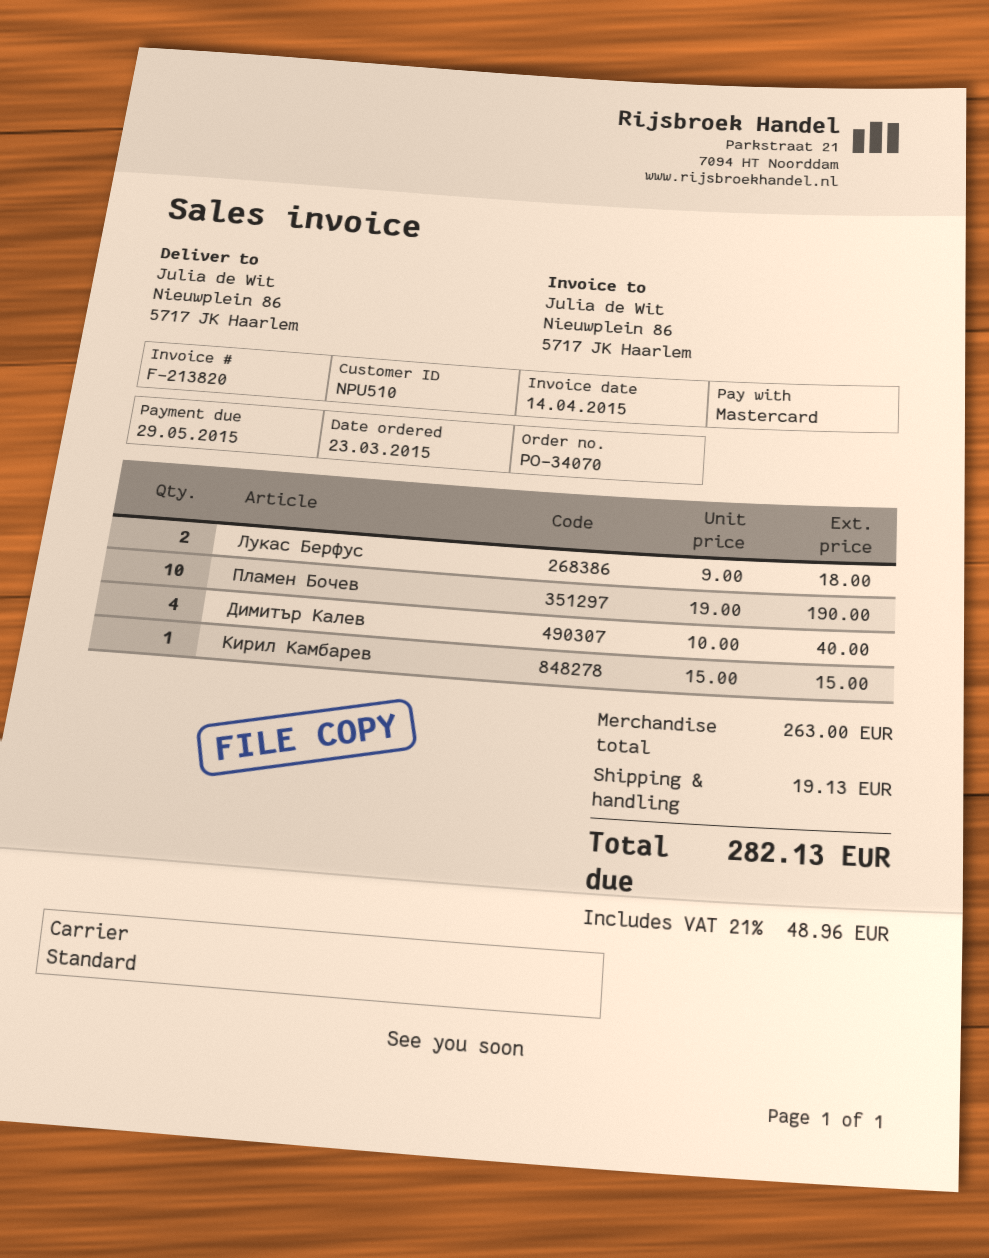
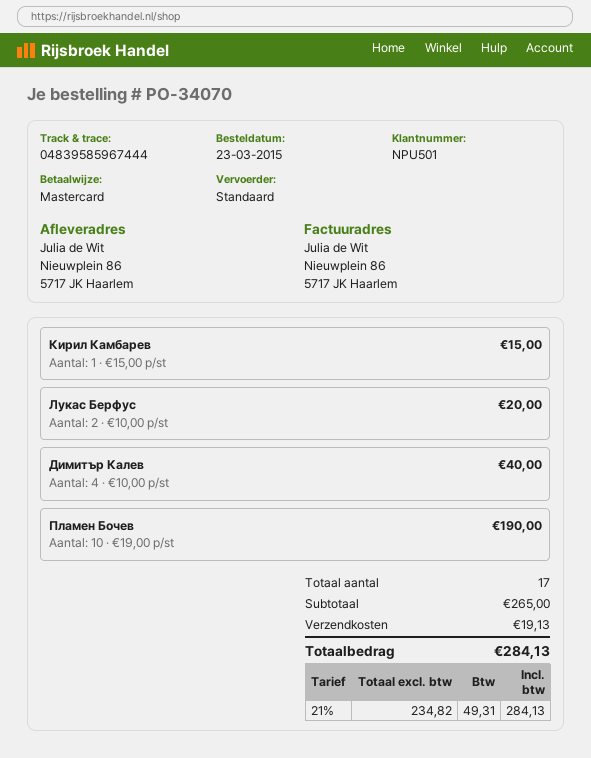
customer number: NPU510 -> NPU501
Лукас Берфус: 2 x 9.00 = 18.00 -> 2 x 10.00 = 20.00
subtotal: 263.00 -> 265.00
tax: 21% = 48.96 -> 21% = 49.31
total: 282.13 -> 284.13

